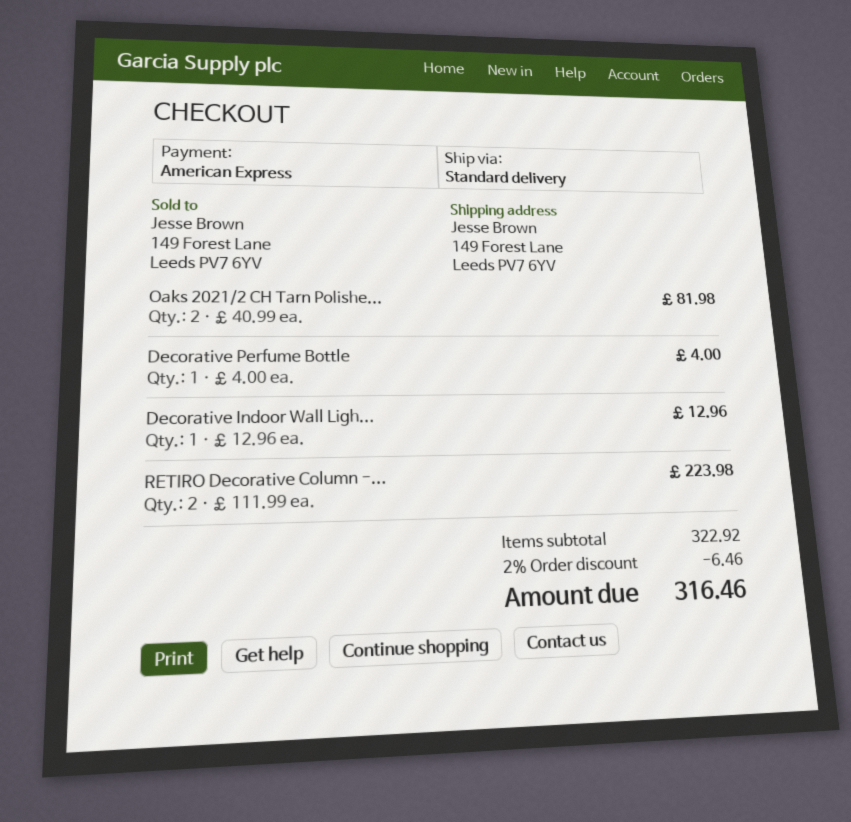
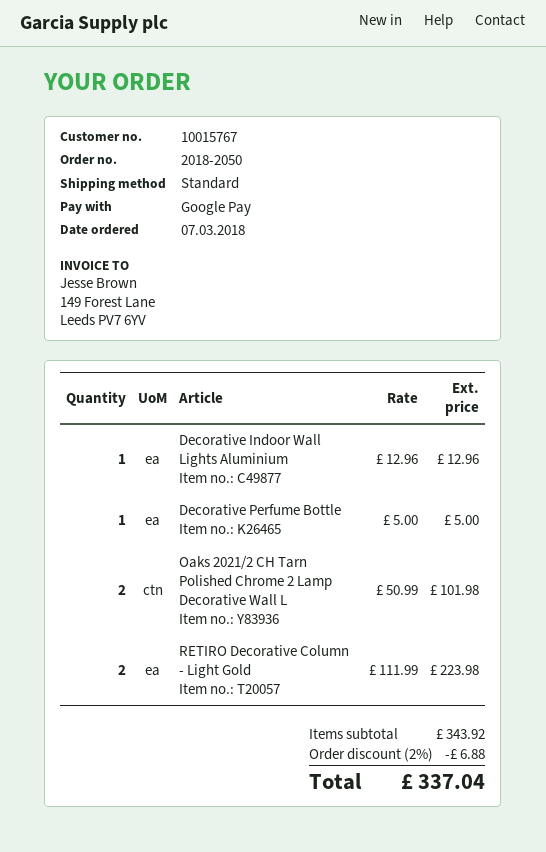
payment method: American Express -> Google Pay
Oaks 2021/2 CH Tarn Polishe...: 2 x 40.99 = 81.98 -> 2 x 50.99 = 101.98
Decorative Perfume Bottle: 1 x 4.00 = 4.00 -> 1 x 5.00 = 5.00
subtotal: 322.92 -> 343.92
discount: 2% = 6.46 -> 2% = 6.88
total: 316.46 -> 337.04

